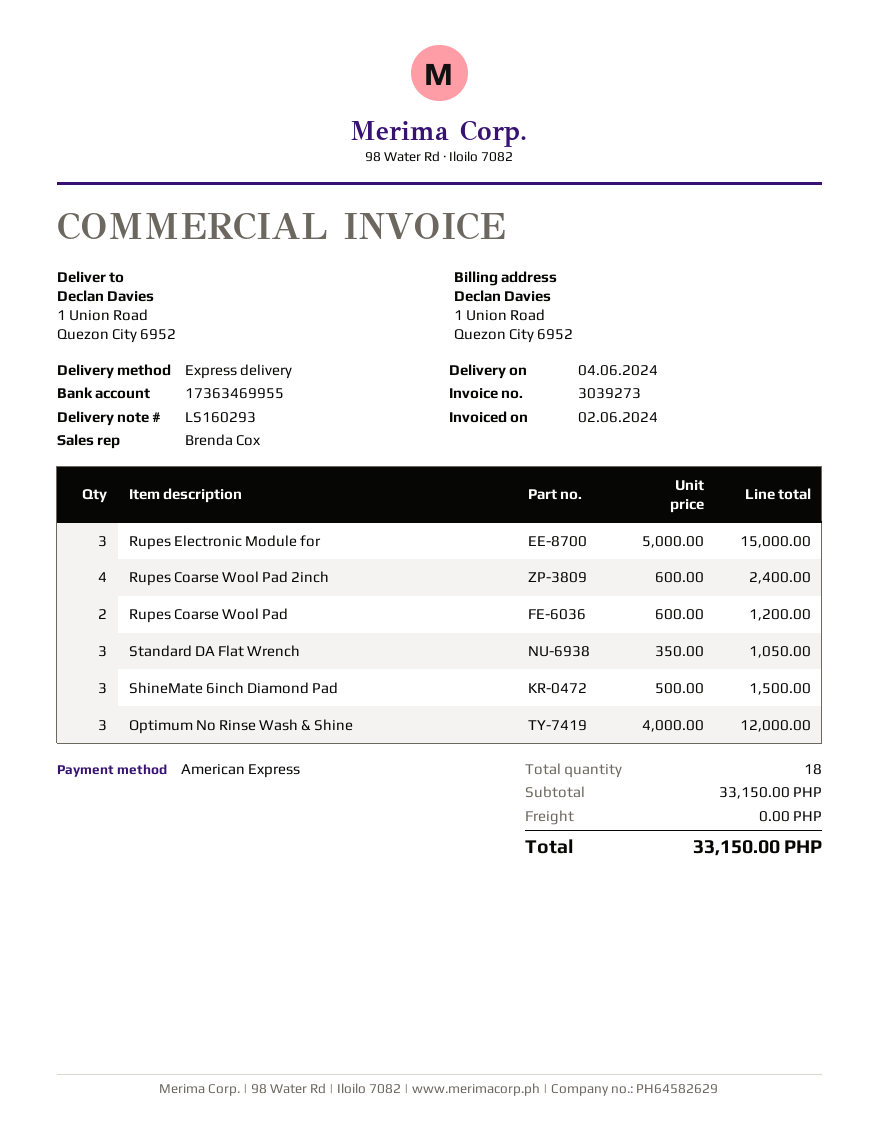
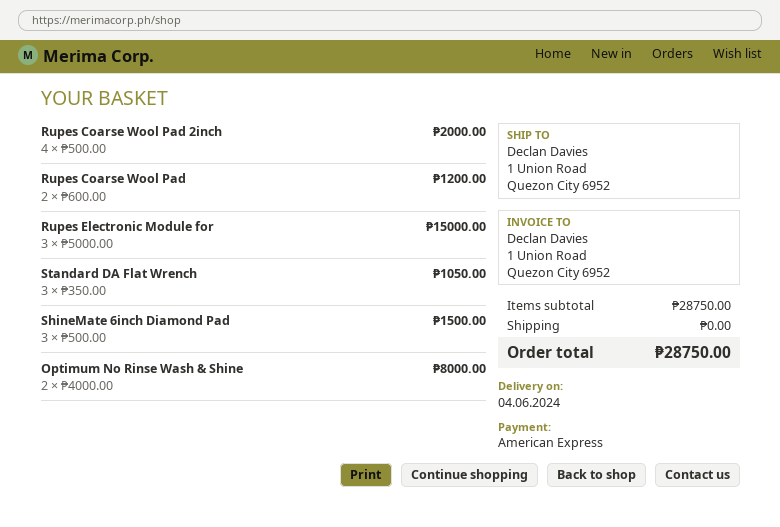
Rupes Coarse Wool Pad 2inch: 4 x 600.00 = 2400.00 -> 4 x 500.00 = 2000.00
Optimum No Rinse Wash & Shine: 3 x 4000.00 = 12000.00 -> 2 x 4000.00 = 8000.00
subtotal: 33150.00 -> 28750.00
total: 33150.00 -> 28750.00

